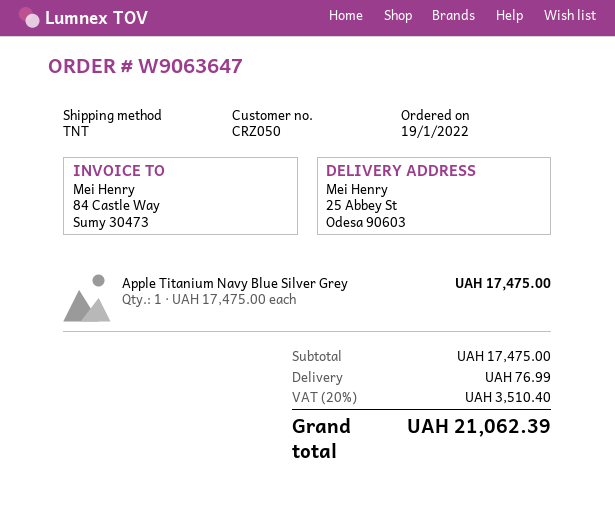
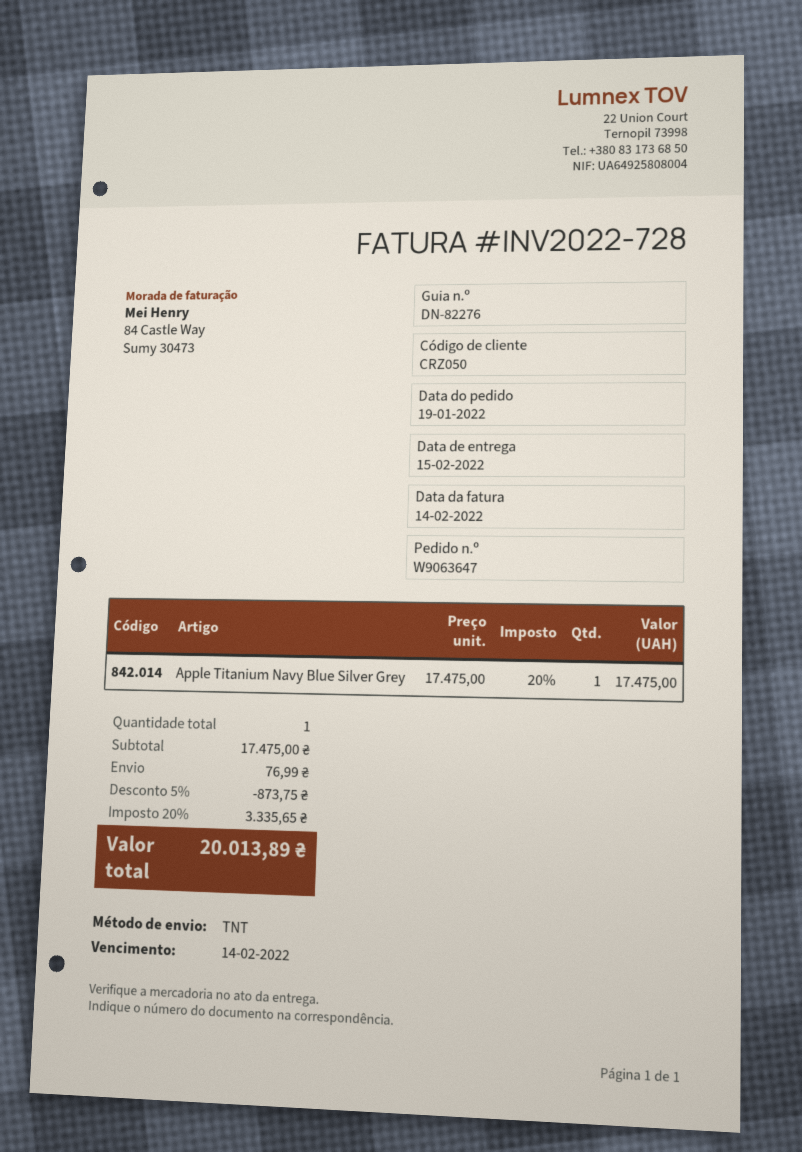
discount: none -> 5% = 873.75
tax: 20% = 3510.40 -> 20% = 3335.65
total: 21062.39 -> 20013.89

